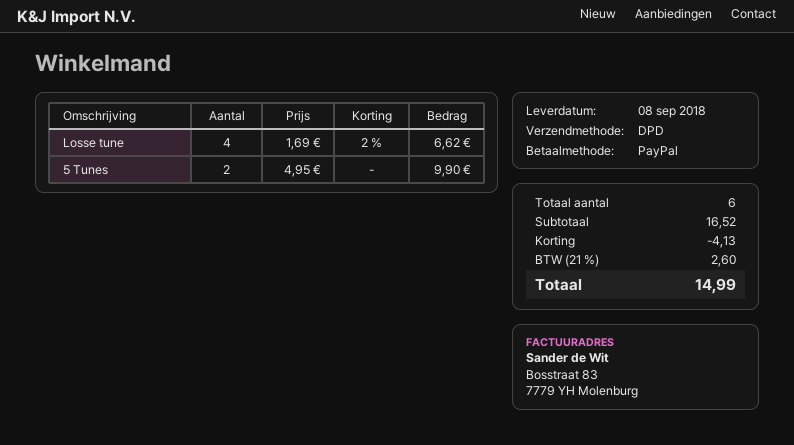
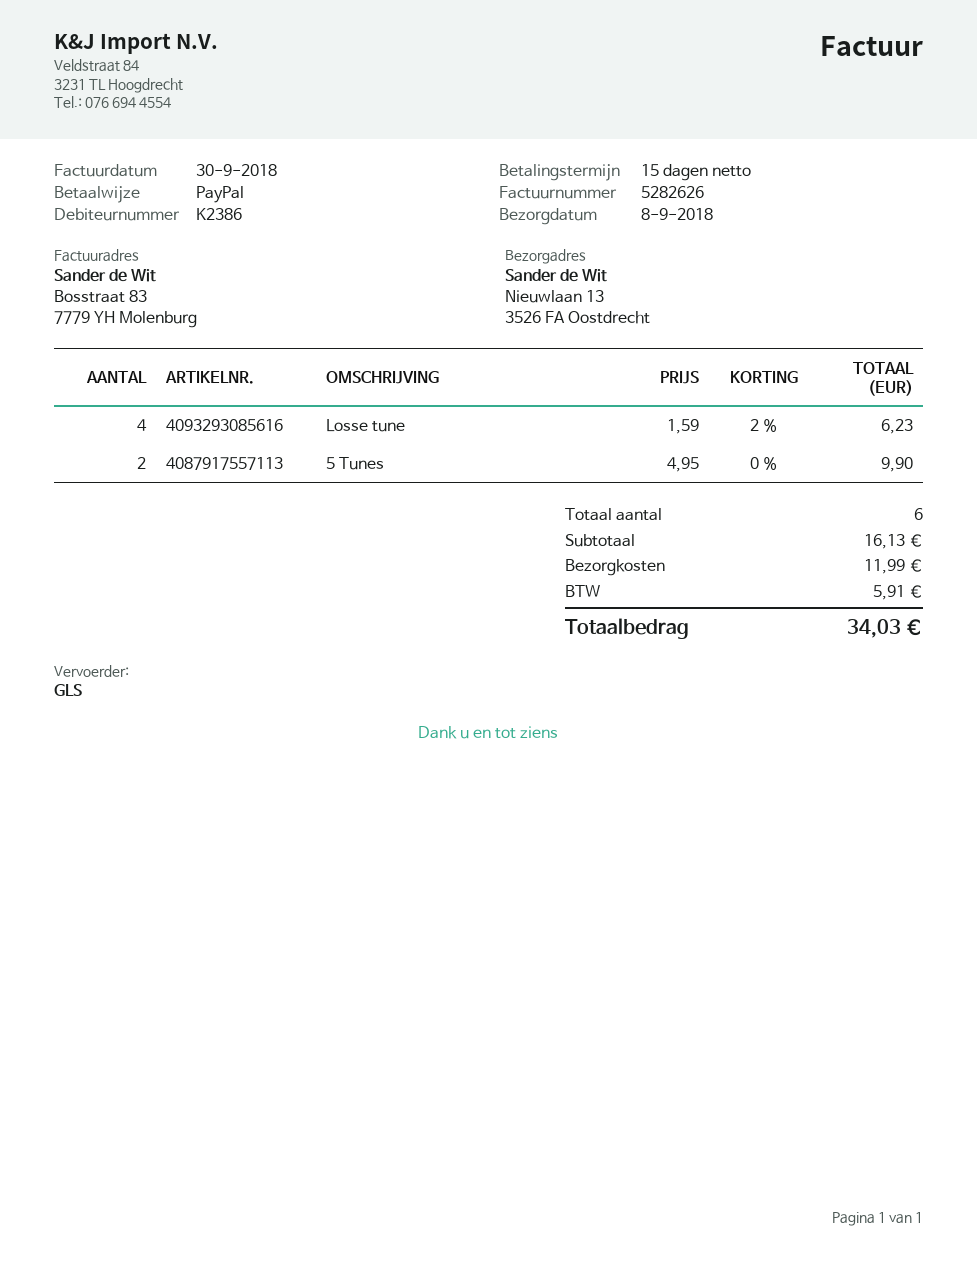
shipping method: DPD -> GLS
Losse tune: 4 x 1.69 - 2% = 6.62 -> 4 x 1.59 - 2% = 6.23
subtotal: 16.52 -> 16.13
discount: 4.13 -> none
shipping: none -> 11.99
tax: 2.60 -> 5.91
total: 14.99 -> 34.03

